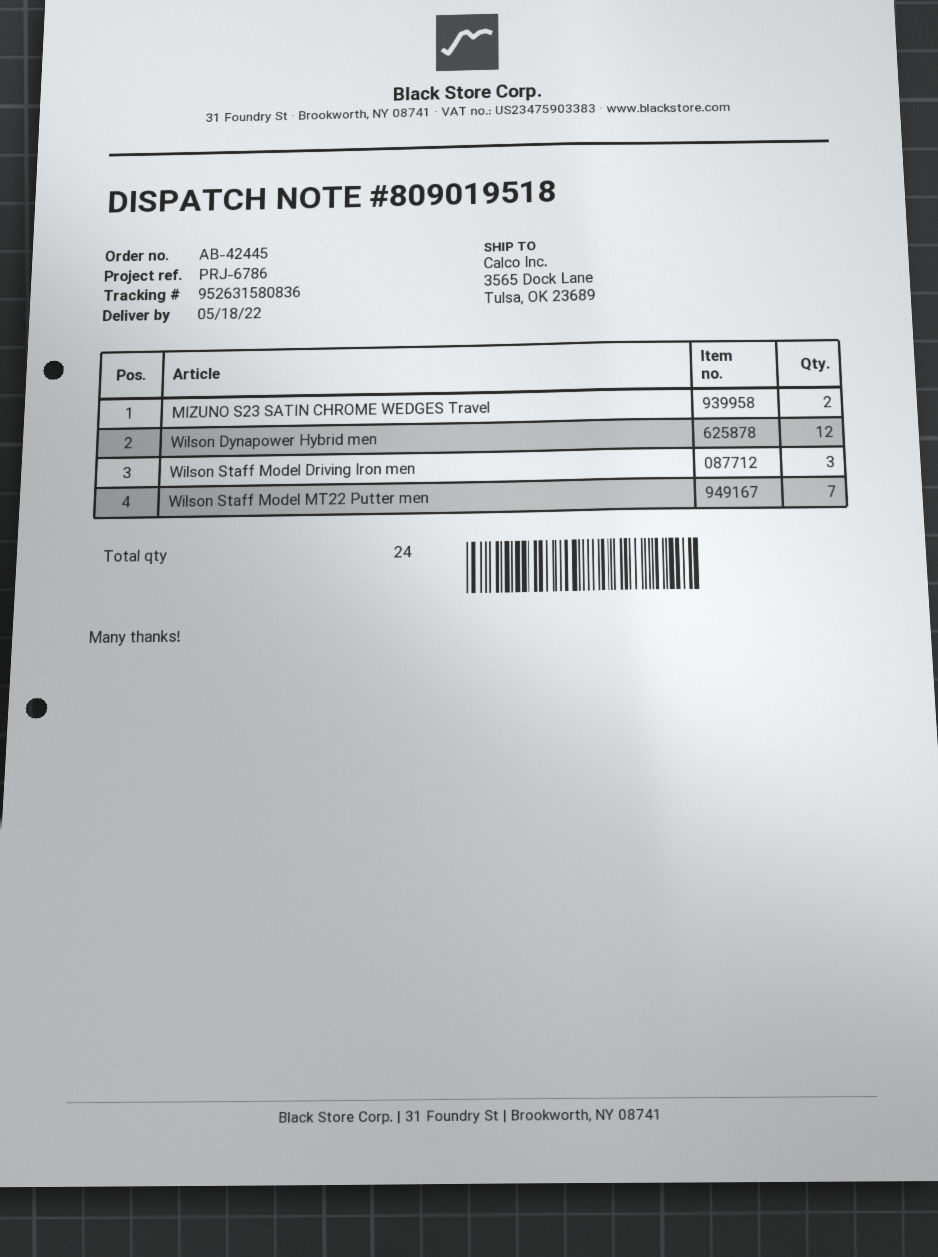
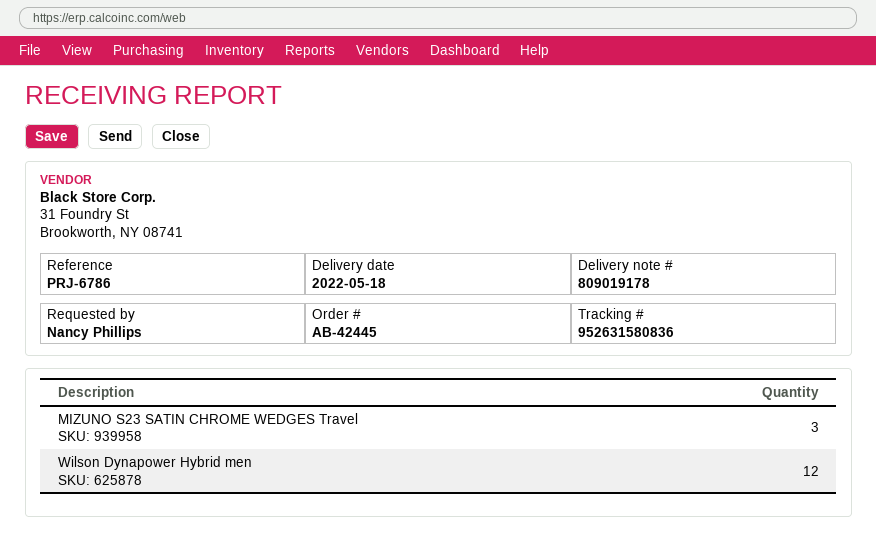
delivery note number: 809019518 -> 809019178
MIZUNO S23 SATIN CHROME WEDGES Travel: 2 -> 3
Wilson Staff Model Driving Iron men: 3 -> none
Wilson Staff Model MT22 Putter men: 7 -> none

